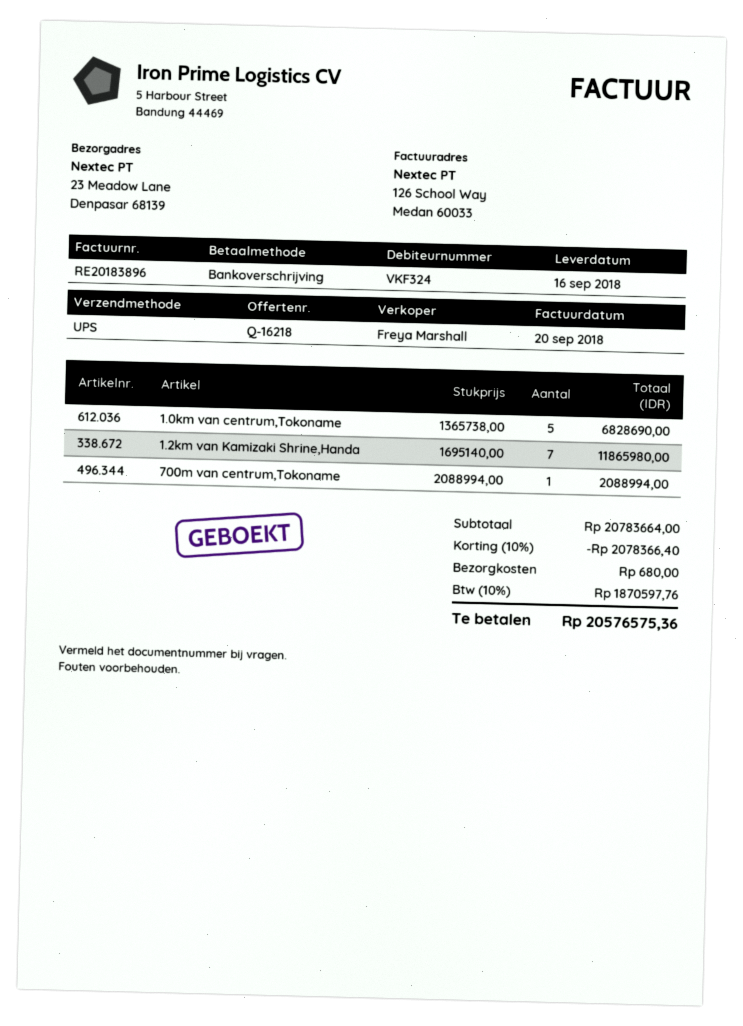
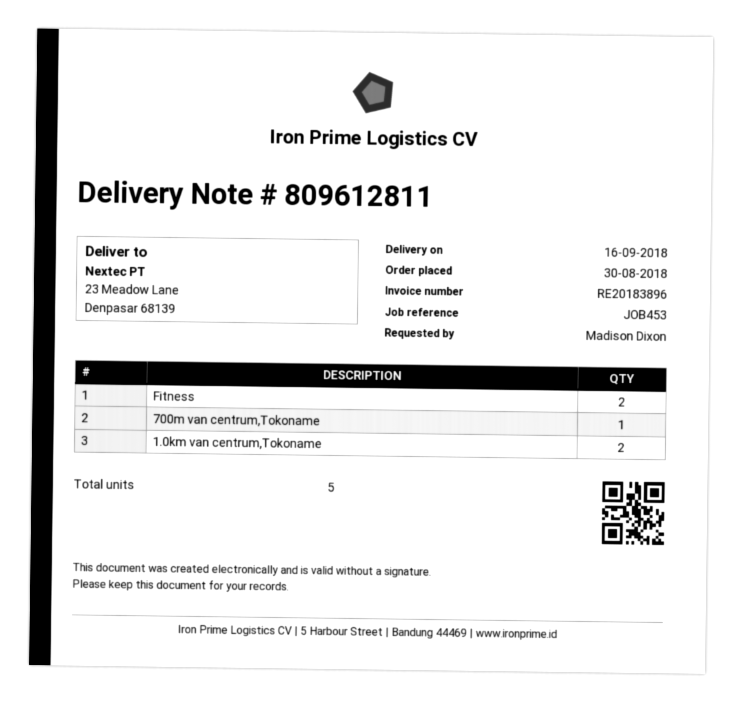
1.0km van centrum,Tokoname: 5 -> 2
1.2km van Kamizaki Shrine,Handa: 7 -> none
Fitness: none -> 2

